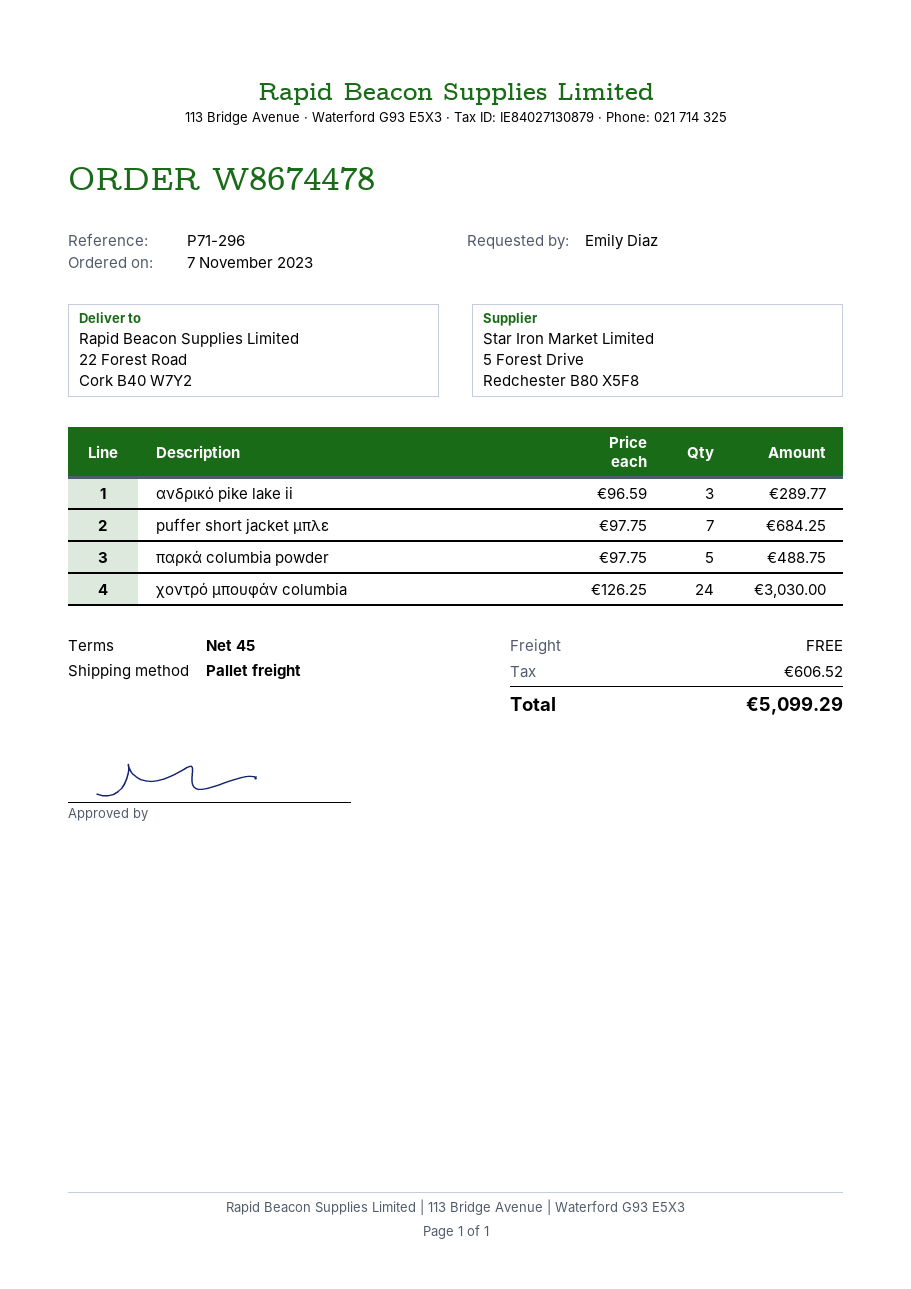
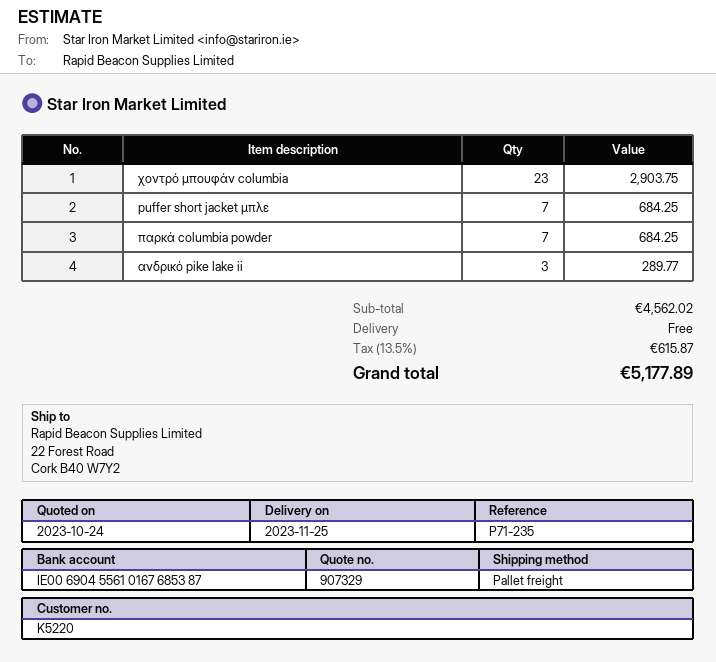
reference: P71-296 -> P71-235
παρκά columbia powder: 5 for 488.75 -> 7 for 684.25
χοντρό μπουφάν columbia: 24 for 3030.00 -> 23 for 2903.75
tax: 606.52 -> 615.87
total: 5099.29 -> 5177.89

